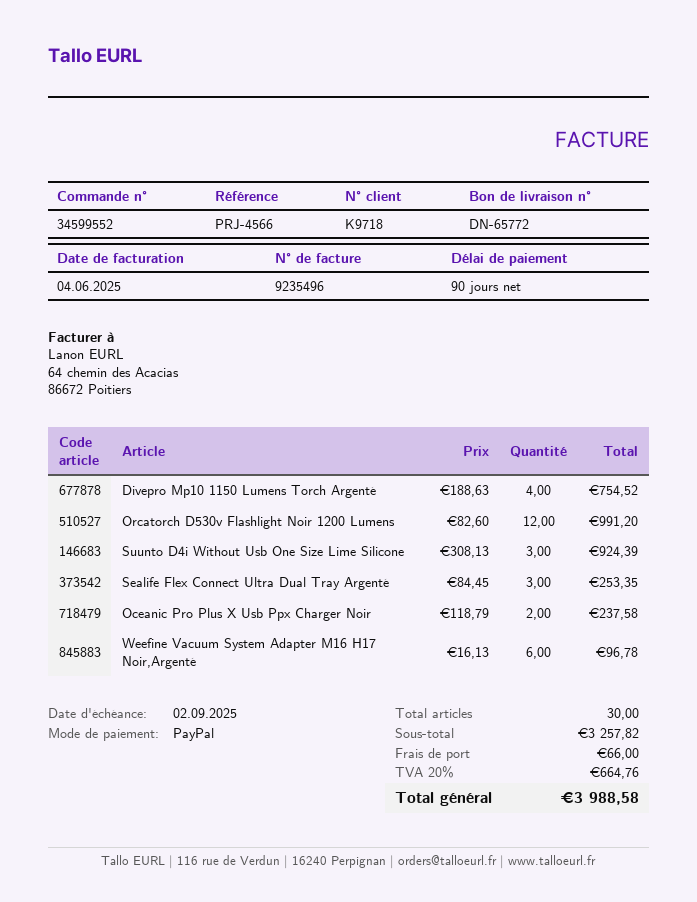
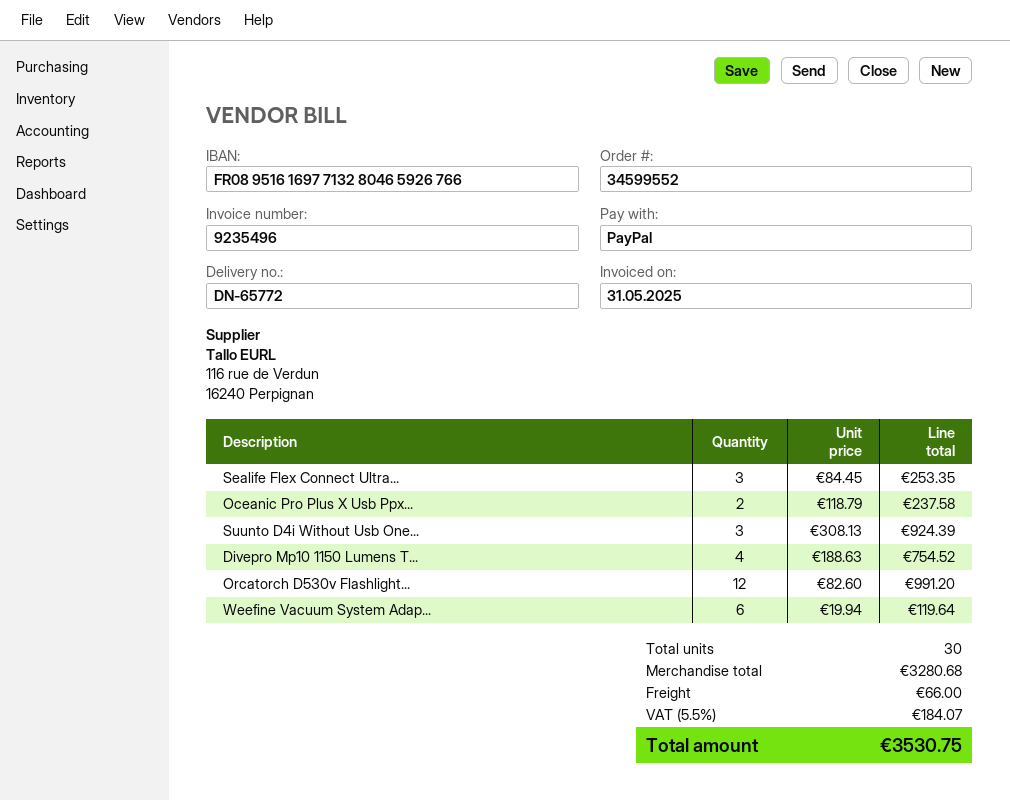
invoice date: 2025-06-04 -> 2025-05-31
Weefine Vacuum System Adapter M16 H17 Noir,Argenté: 6 x 16.13 = 96.78 -> 6 x 19.94 = 119.64
subtotal: 3257.82 -> 3280.68
tax: 20% = 664.76 -> 5.5% = 184.07
total: 3988.58 -> 3530.75

